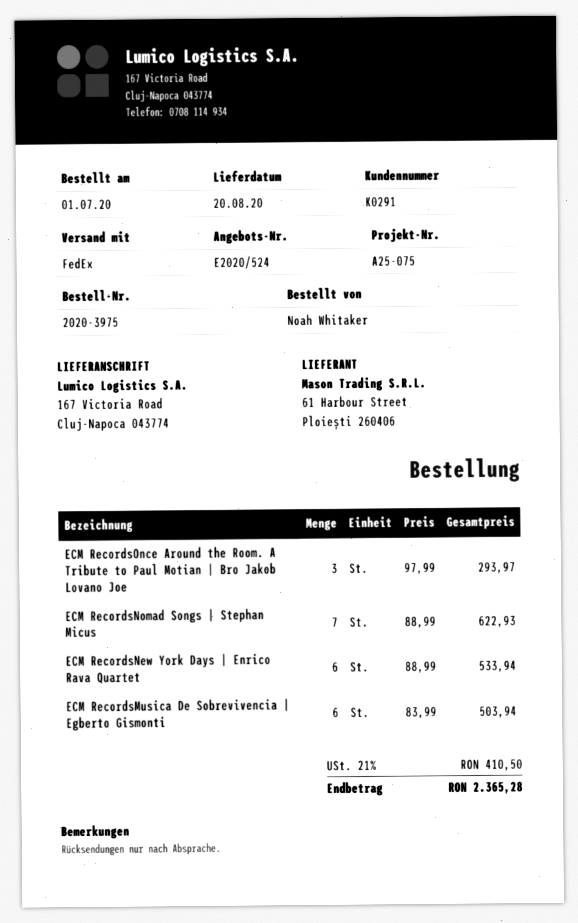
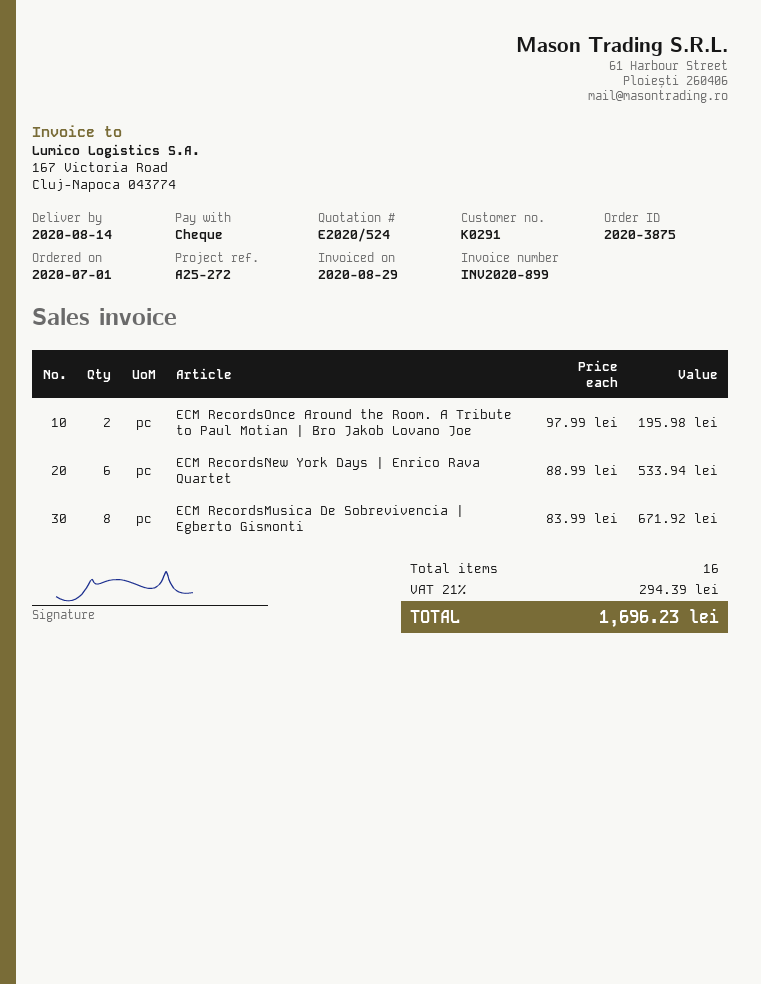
order number: 2020-3975 -> 2020-3875
delivery date: 2020-08-20 -> 2020-08-14
reference: A25-075 -> A25-272
ECM RecordsOnce Around the Room. A Tribute to Paul Motian | Bro Jakob Lovano Joe: 3 x 97.99 = 293.97 -> 2 x 97.99 = 195.98
ECM RecordsNomad Songs | Stephan Micus: 7 x 88.99 = 622.93 -> none
ECM RecordsMusica De Sobrevivencia | Egberto Gismonti: 6 x 83.99 = 503.94 -> 8 x 83.99 = 671.92
tax: 21% = 410.50 -> 21% = 294.39
total: 2365.28 -> 1696.23

